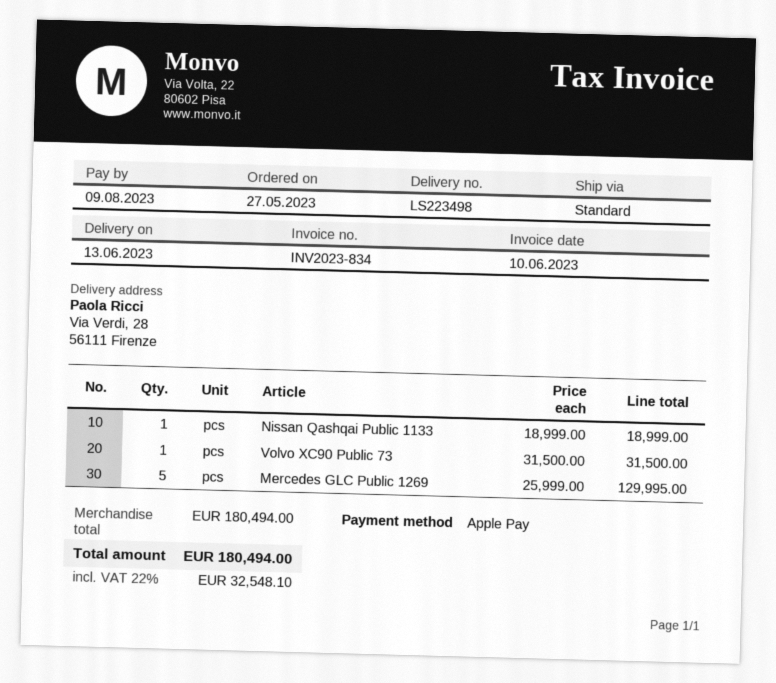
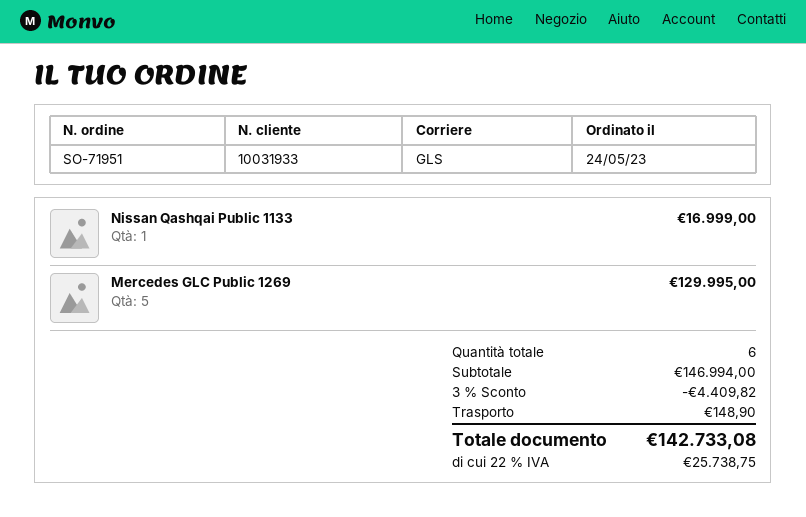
order date: 2023-05-27 -> 2023-05-24
shipping method: standard -> GLS
Nissan Qashqai Public 1133: 1 for 18999.00 -> 1 for 16999.00
Volvo XC90 Public 73: 1 for 31500.00 -> none
subtotal: 180494.00 -> 146994.00
discount: none -> 3% = 4409.82
shipping: none -> 148.90
tax: 22% = 32548.10 -> 22% = 25738.75
total: 180494.00 -> 142733.08

